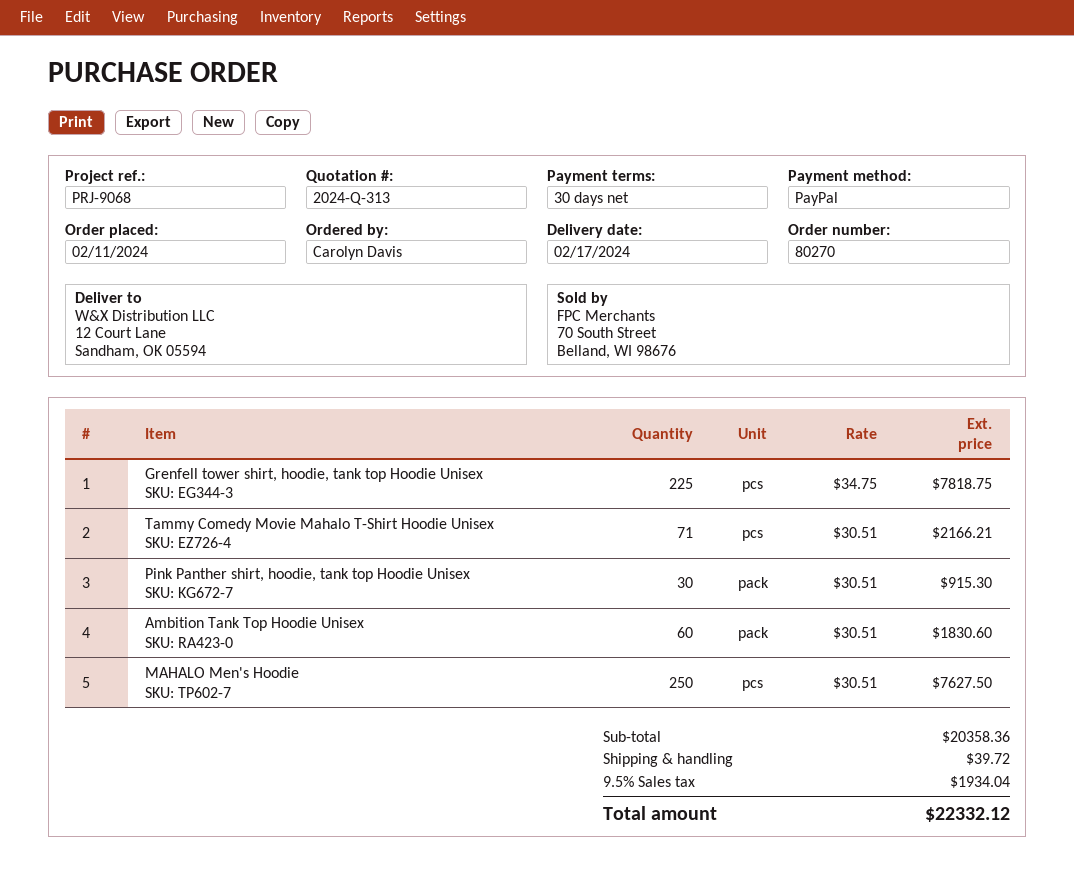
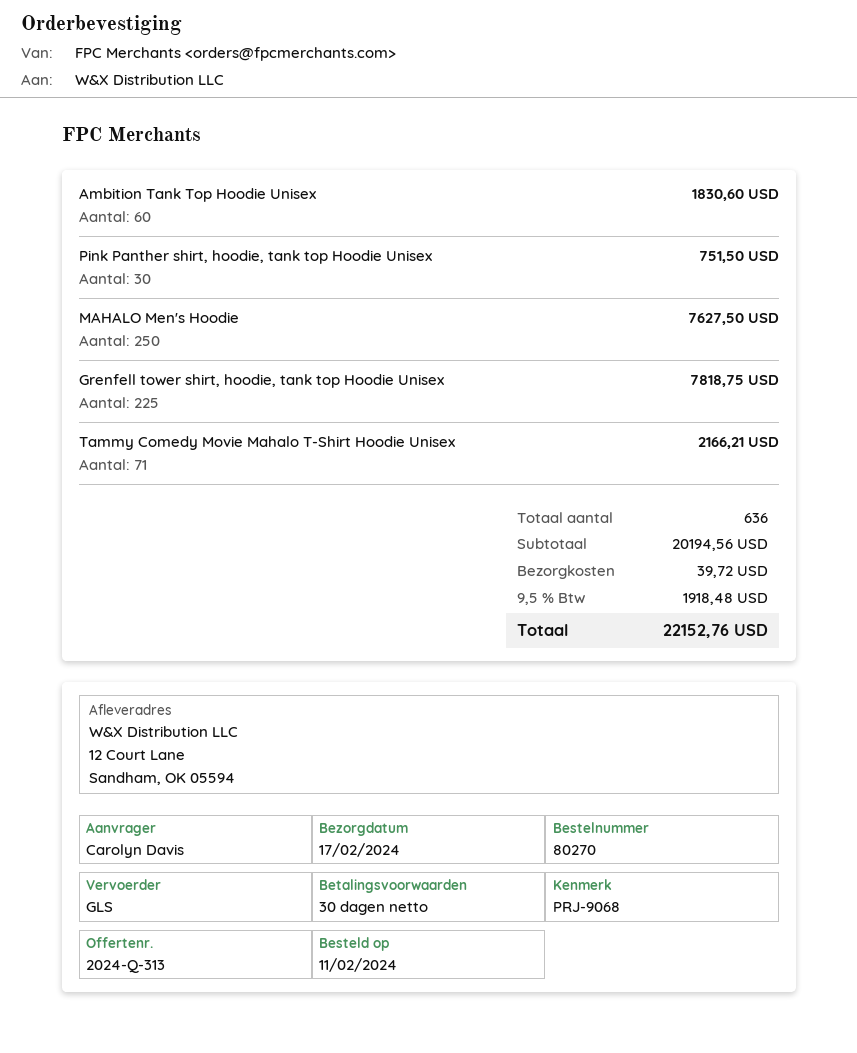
Pink Panther shirt, hoodie, tank top Hoodie Unisex: 30 for 915.30 -> 30 for 751.50
subtotal: 20358.36 -> 20194.56
tax: 9.5% = 1934.04 -> 9.5% = 1918.48
total: 22332.12 -> 22152.76

